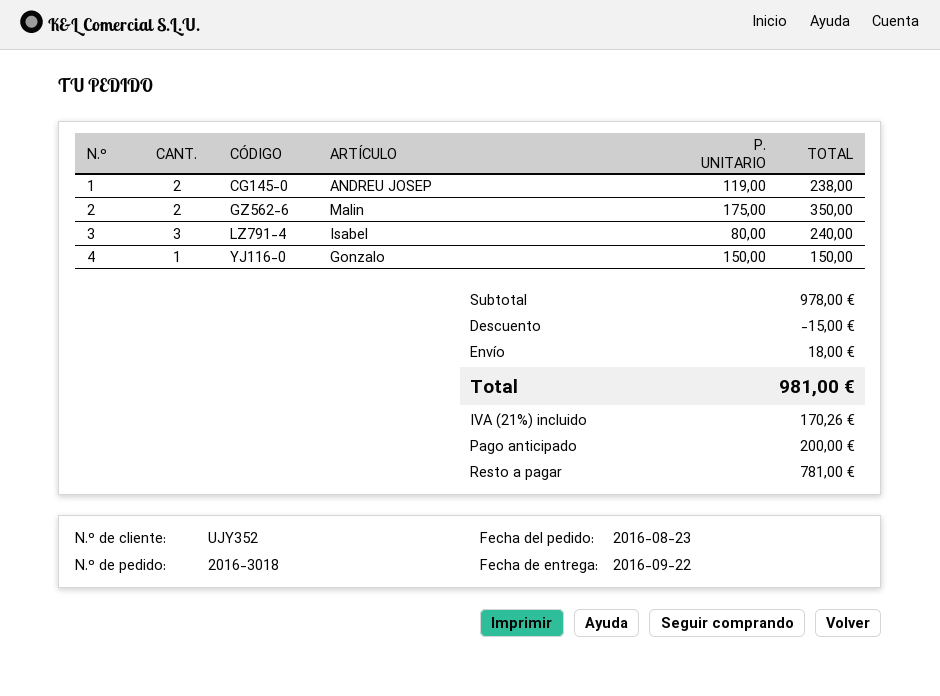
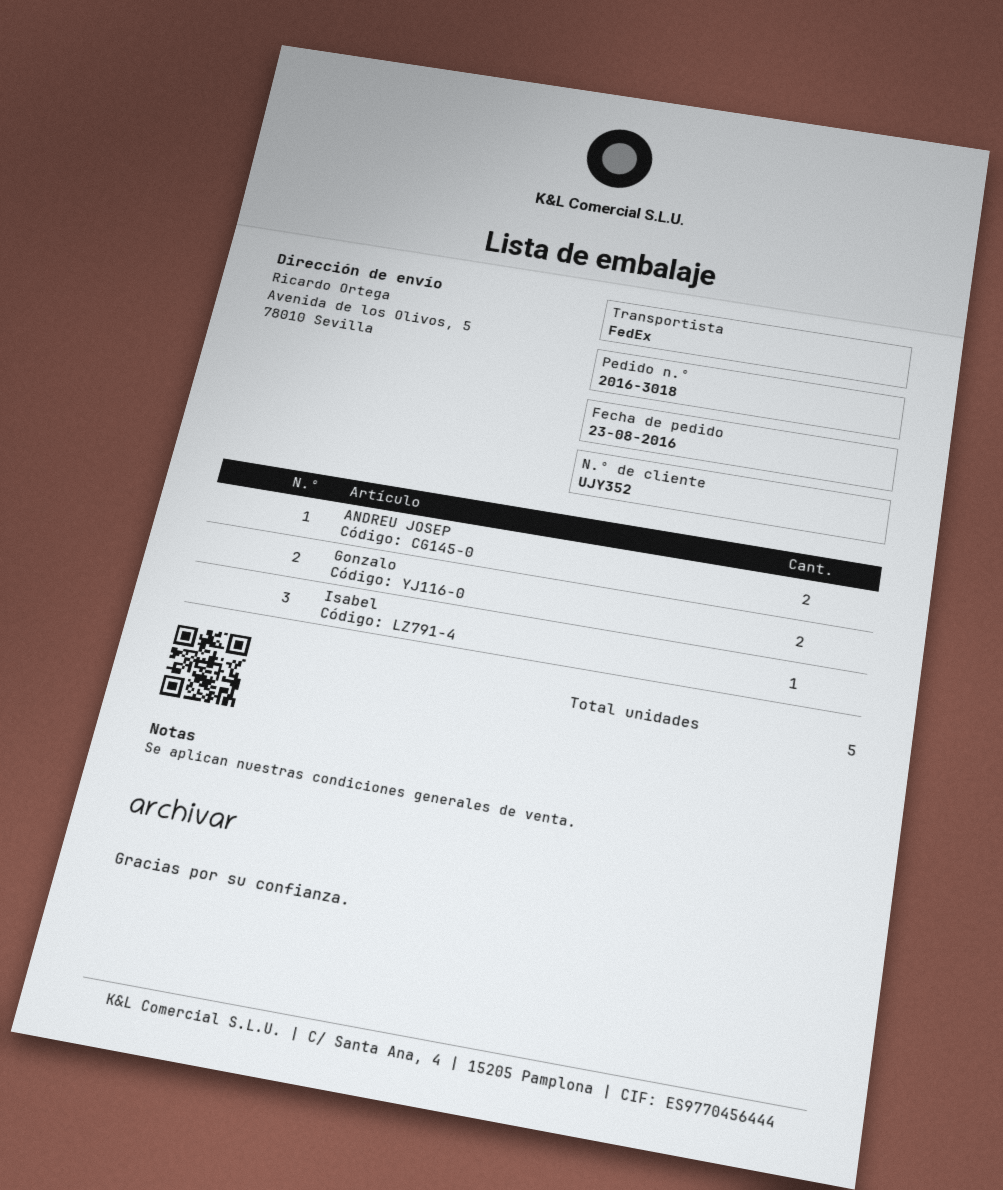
Malin: 2 -> none
Isabel: 3 -> 1
Gonzalo: 1 -> 2

